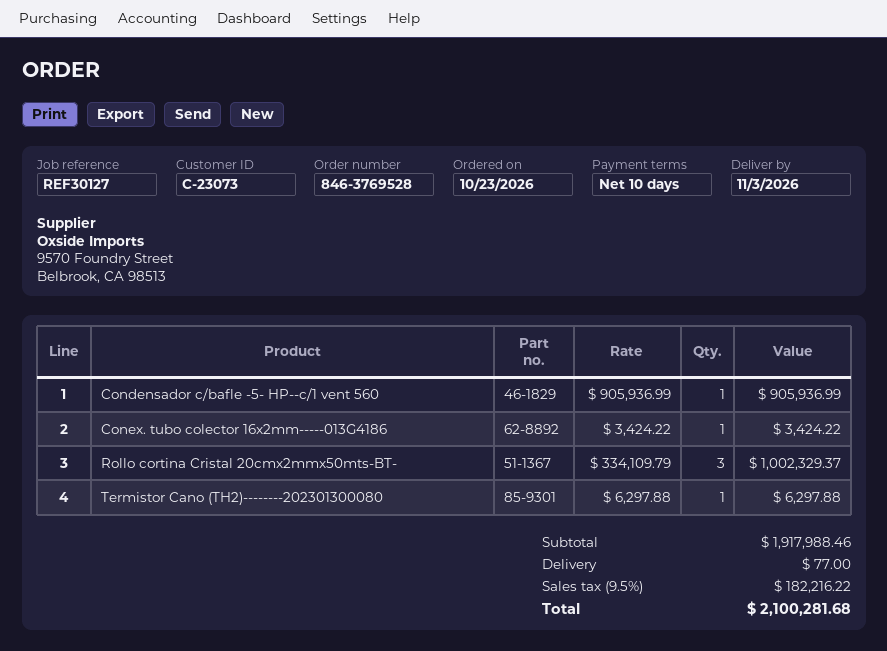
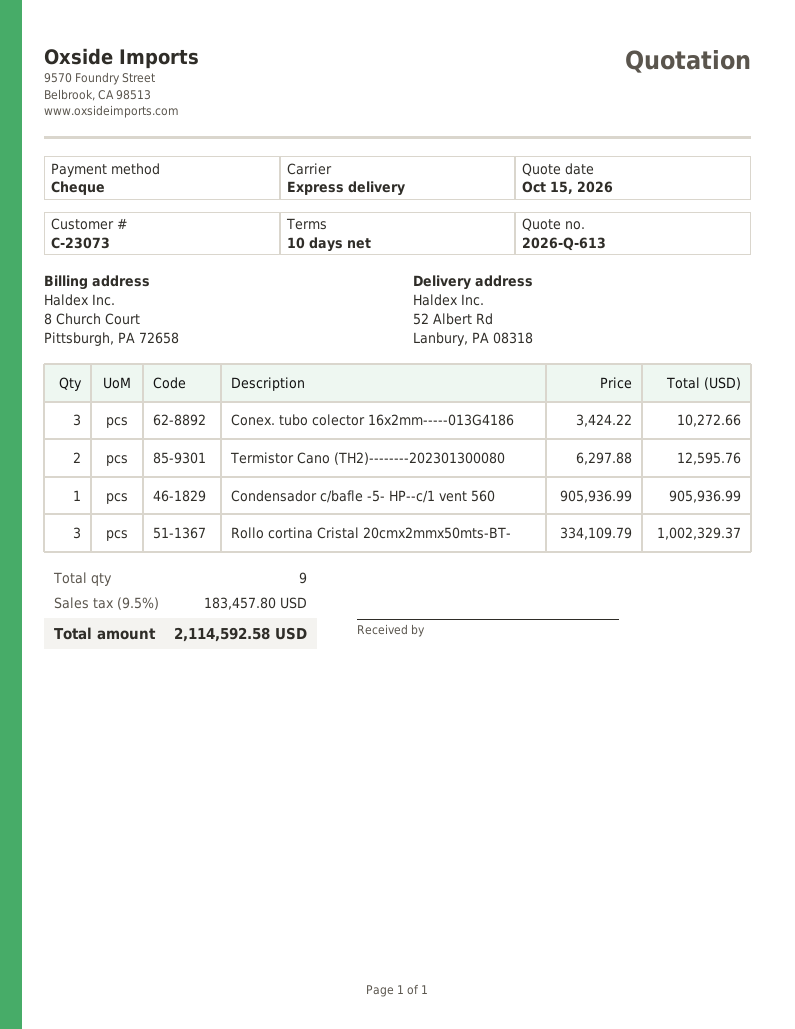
Conex. tubo colector 16x2mm-----013G4186: 1 x 3424.22 = 3424.22 -> 3 x 3424.22 = 10272.66
Termistor Cano (TH2)--------202301300080: 1 x 6297.88 = 6297.88 -> 2 x 6297.88 = 12595.76
shipping: 77.00 -> none
tax: 9.5% = 182216.22 -> 9.5% = 183457.80
total: 2100281.68 -> 2114592.58

